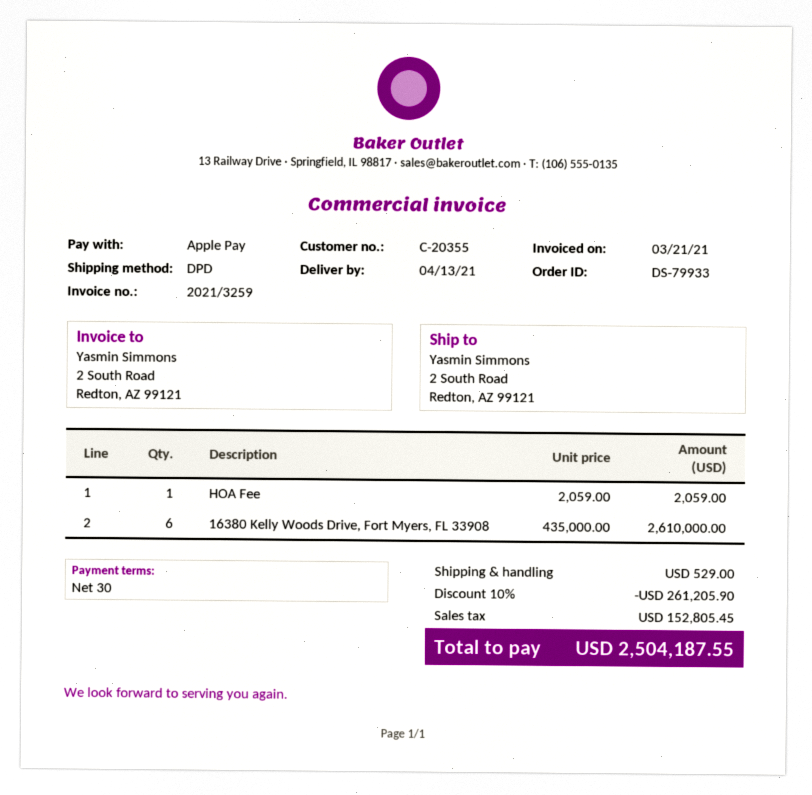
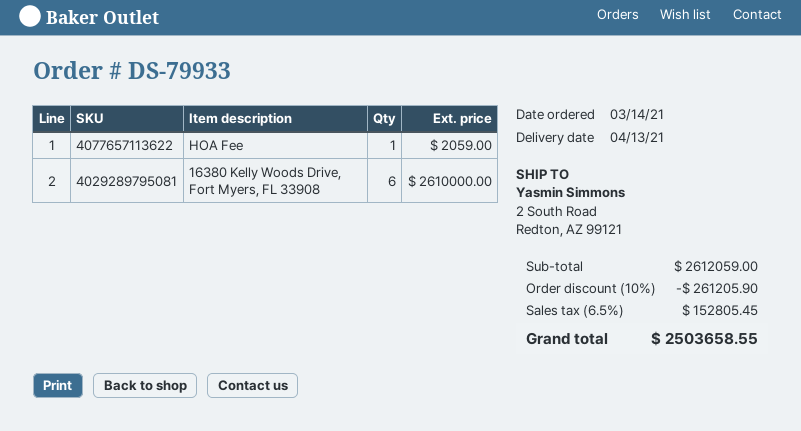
shipping: 529.00 -> none
total: 2504187.55 -> 2503658.55

